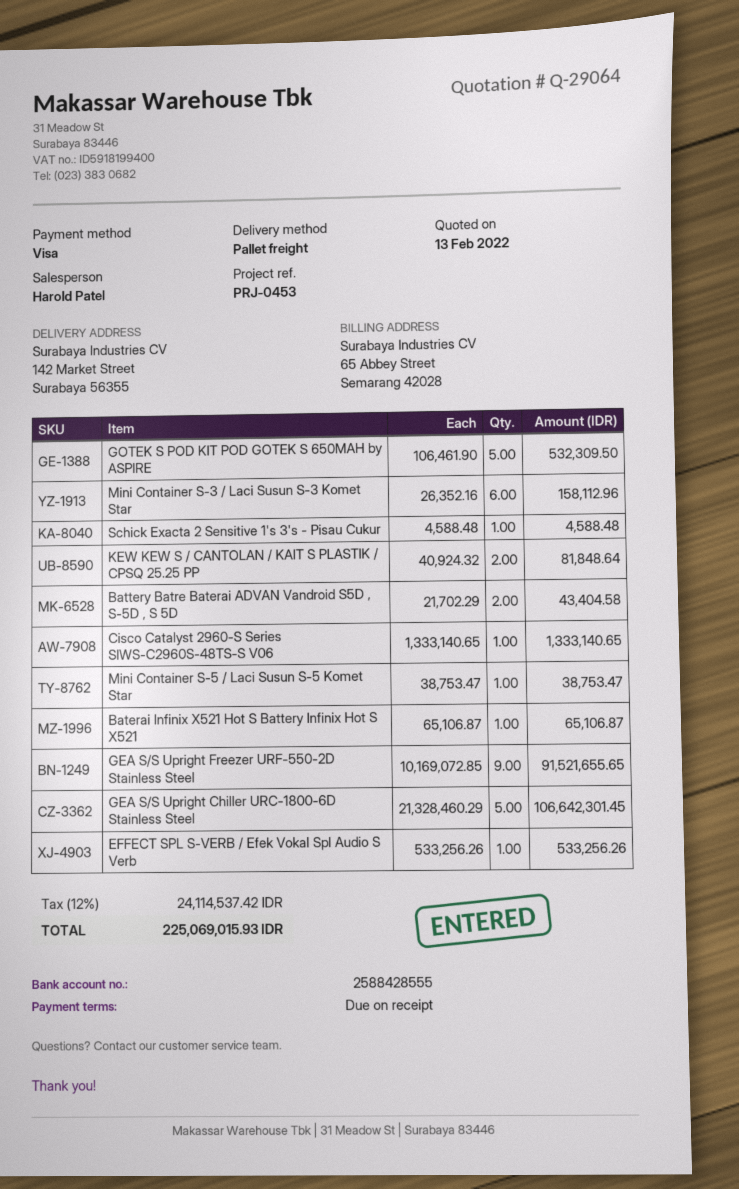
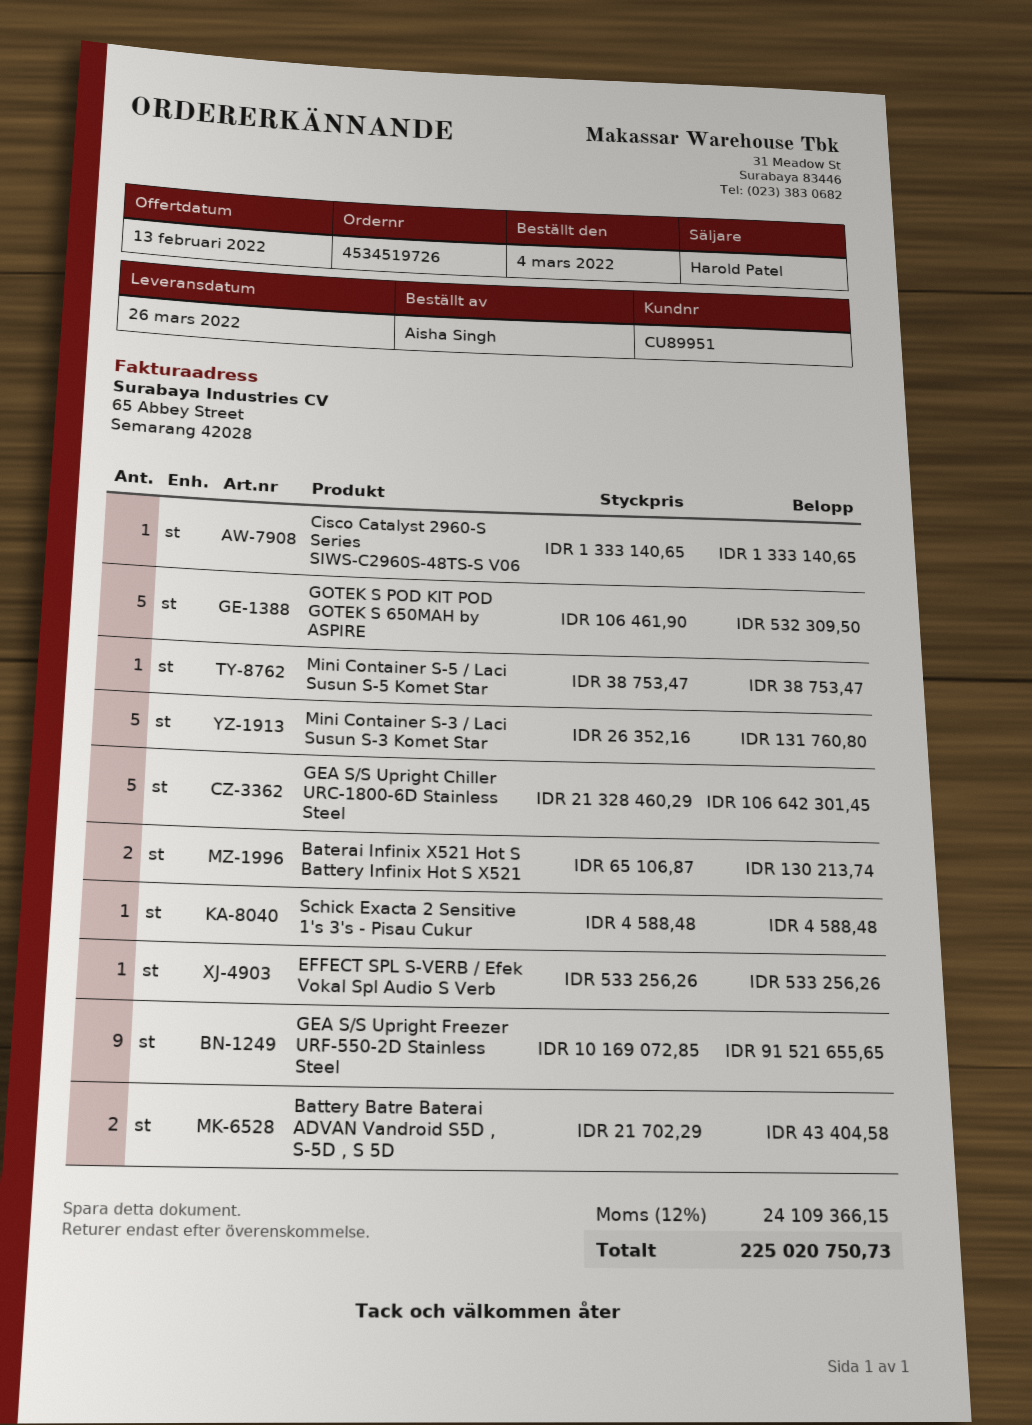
Mini Container S-3 / Laci Susun S-3 Komet Star: 6 x 26352.16 = 158112.96 -> 5 x 26352.16 = 131760.80
KEW KEW S / CANTOLAN / KAIT S PLASTIK / CPSQ 25.25 PP: 2 x 40924.32 = 81848.64 -> none
Baterai Infinix X521 Hot S Battery Infinix Hot S X521: 1 x 65106.87 = 65106.87 -> 2 x 65106.87 = 130213.74
tax: 12% = 24114537.42 -> 12% = 24109366.15
total: 225069015.93 -> 225020750.73

